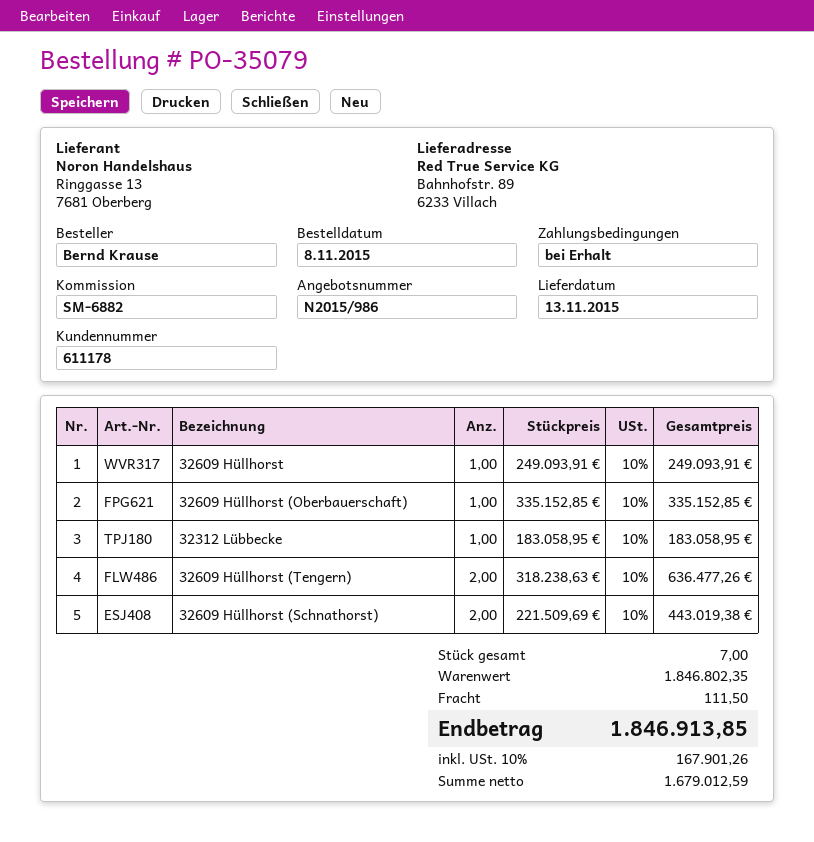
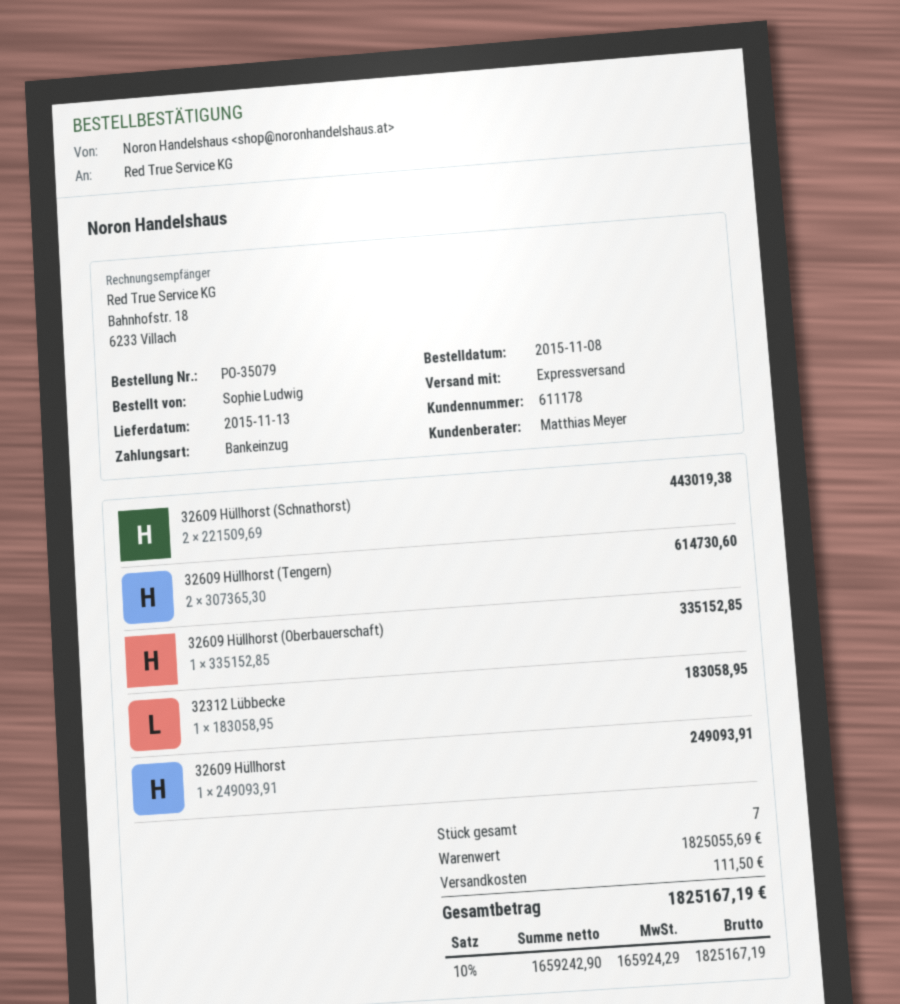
ordered by: Bernd Krause -> Sophie Ludwig
32609 Hüllhorst (Tengern): 2 x 318238.63 = 636477.26 -> 2 x 307365.30 = 614730.60
subtotal: 1846802.35 -> 1825055.69
net: 1679012.59 -> 1659242.90
tax: 10% = 167901.26 -> 10% = 165924.29
total: 1846913.85 -> 1825167.19

